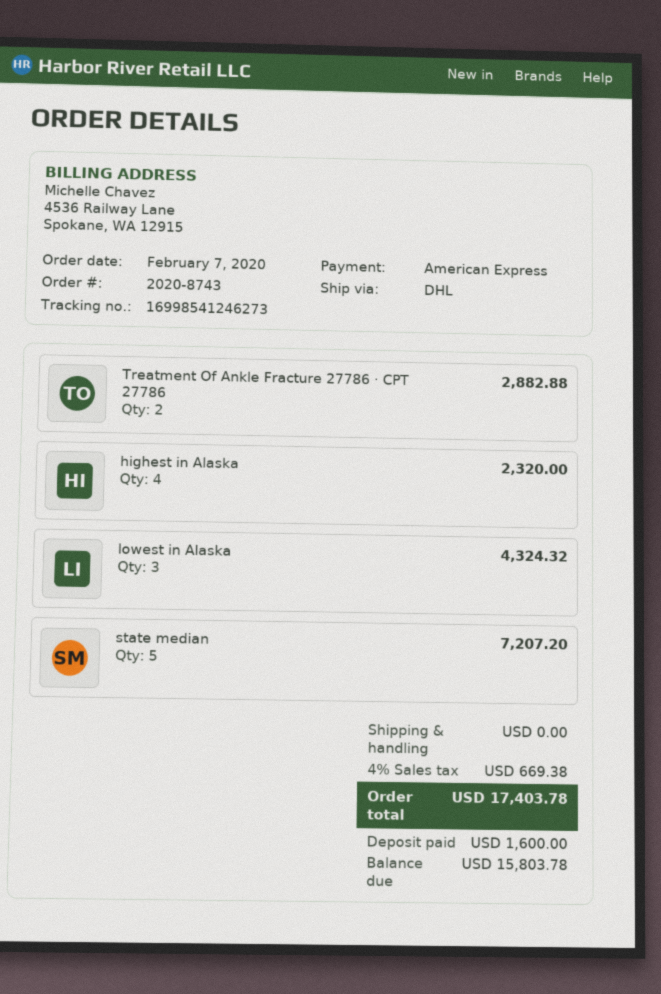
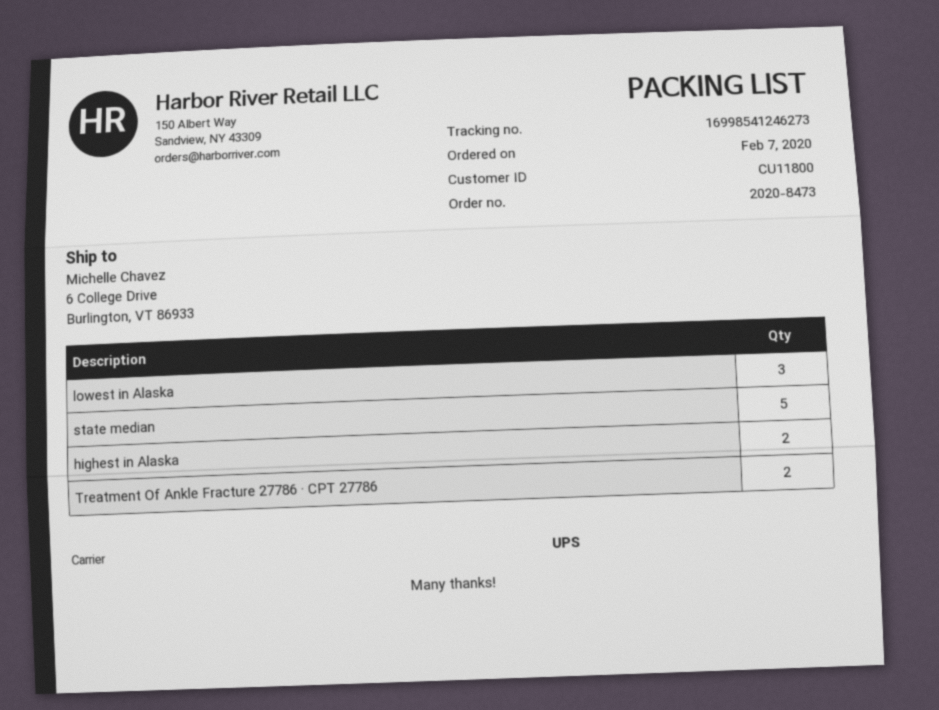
order number: 2020-8743 -> 2020-8473
shipping method: DHL -> UPS
highest in Alaska: 4 -> 2

